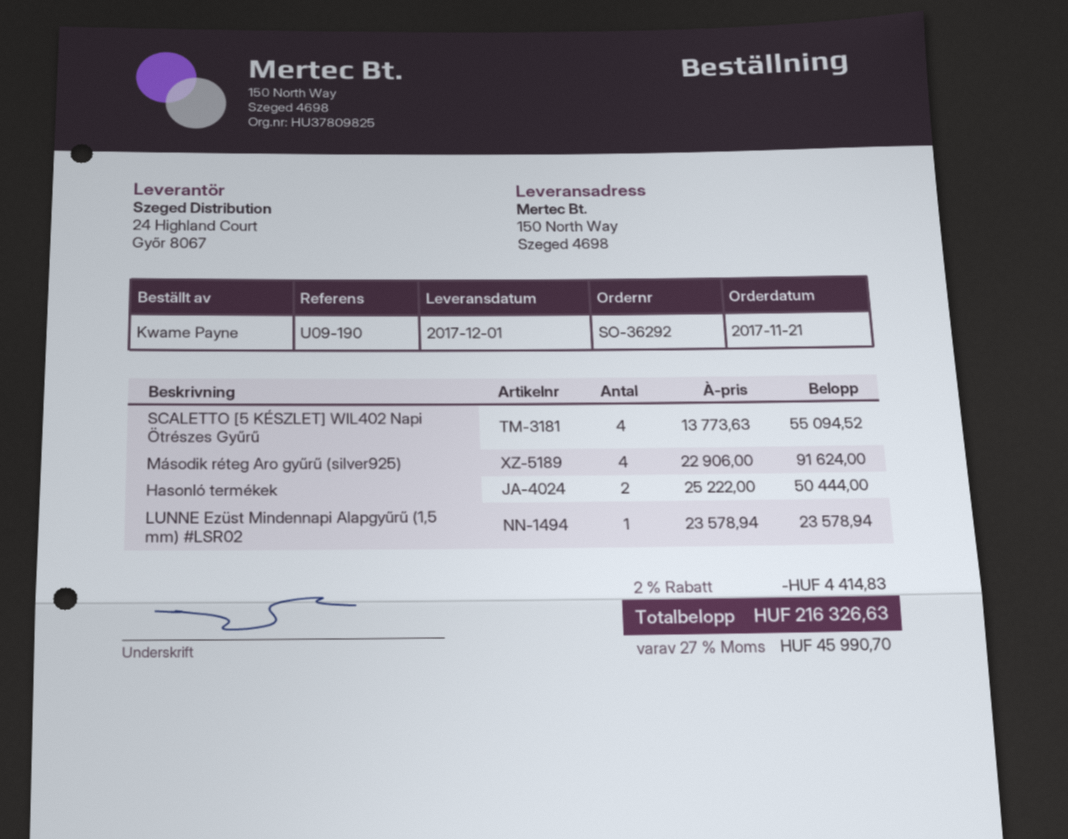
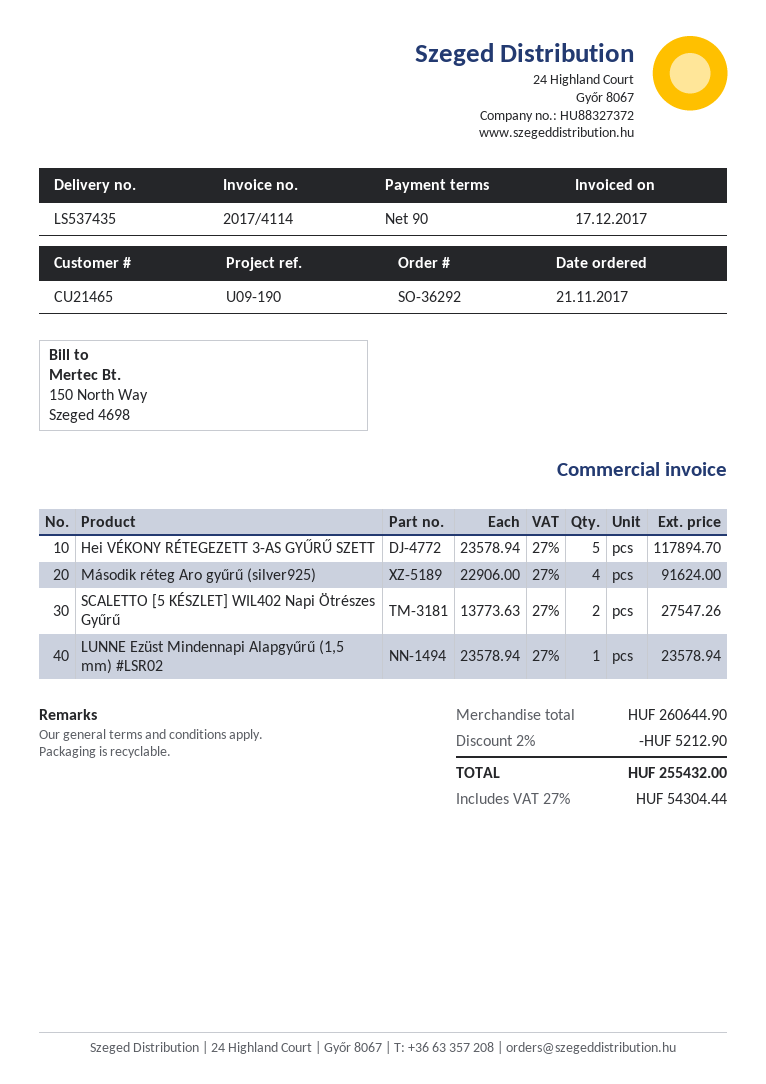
SCALETTO [5 KÉSZLET] WIL402 Napi Ötrészes Gyűrű: 4 x 13773.63 = 55094.52 -> 2 x 13773.63 = 27547.26
Hasonló termékek: 2 x 25222.00 = 50444.00 -> none
Hei VÉKONY RÉTEGEZETT 3-AS GYŰRŰ SZETT: none -> 5 x 23578.94 = 117894.70
discount: 2% = 4414.83 -> 2% = 5212.90
tax: 27% = 45990.70 -> 27% = 54304.44
total: 216326.63 -> 255432.00

